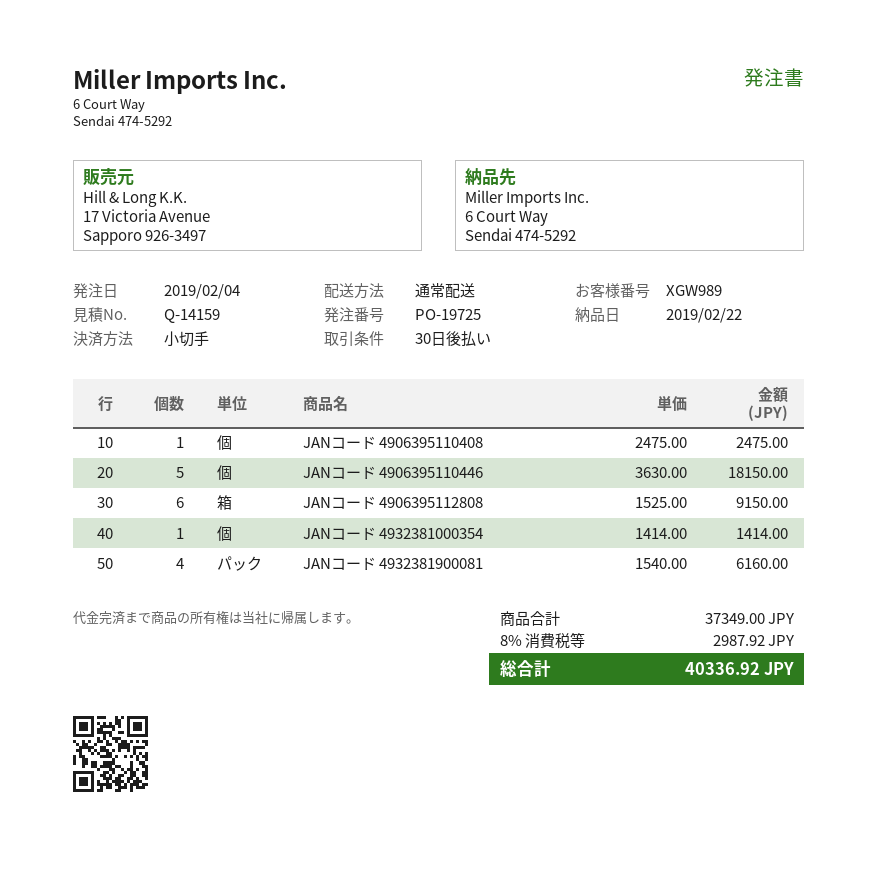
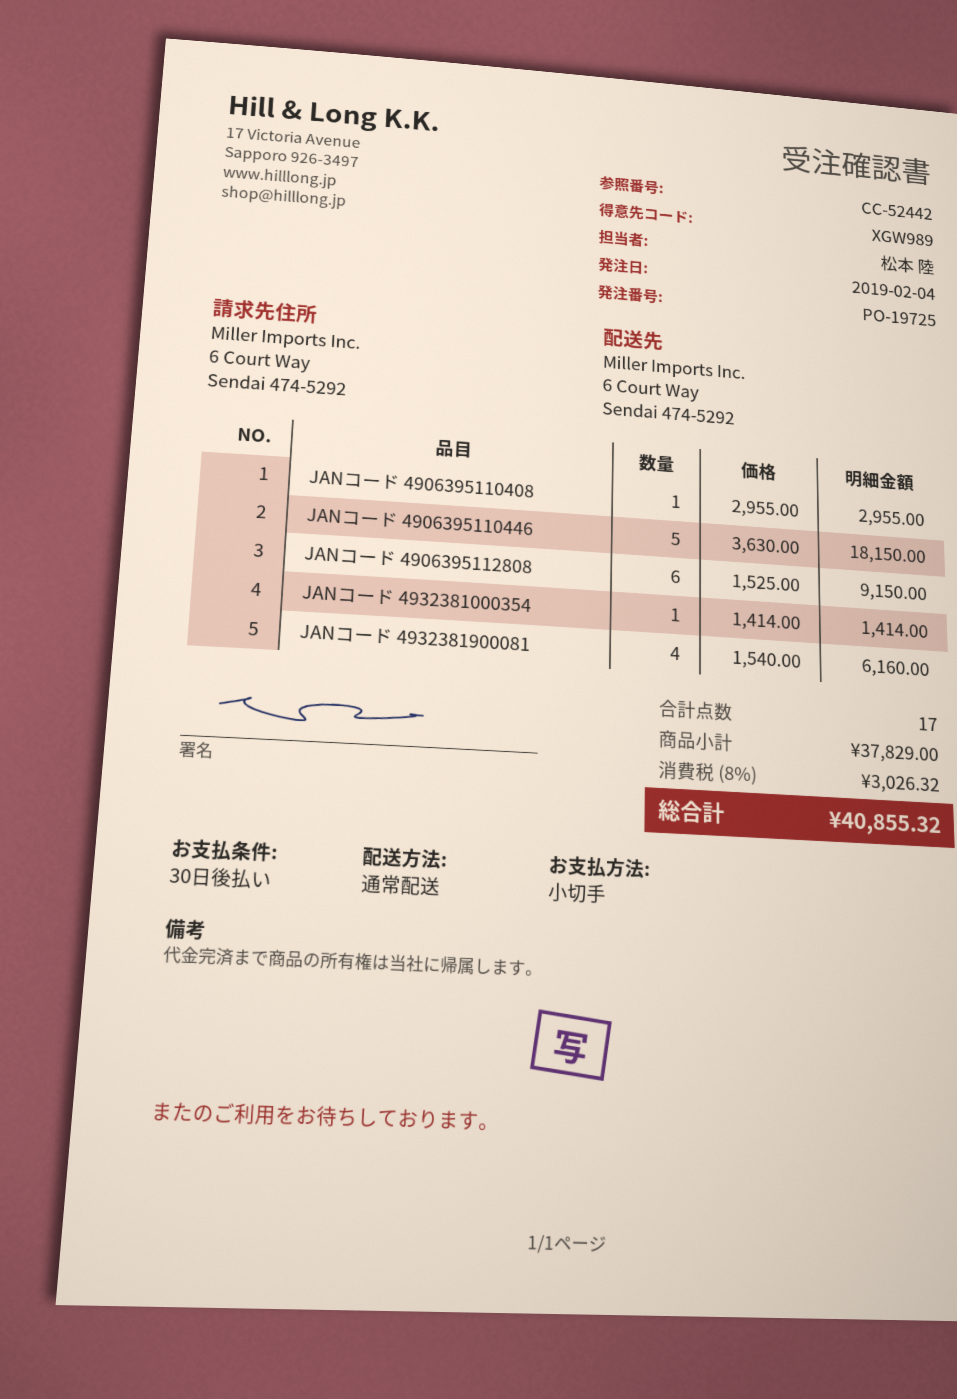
JANコード 4906395110408: 1 x 2475.00 = 2475.00 -> 1 x 2955.00 = 2955.00
subtotal: 37349.00 -> 37829.00
tax: 8% = 2987.92 -> 8% = 3026.32
total: 40336.92 -> 40855.32

